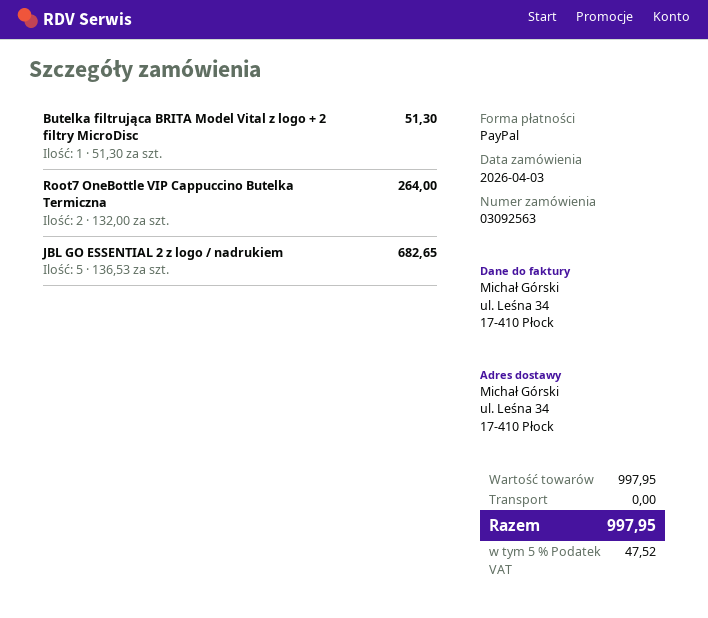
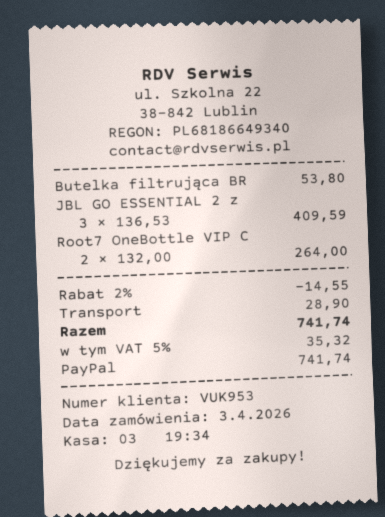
Butelka filtrująca BRITA Model Vital z logo + 2 filtry MicroDisc: 1 x 51.30 = 51.30 -> 1 x 53.80 = 53.80
JBL GO ESSENTIAL 2 z logo / nadrukiem: 5 x 136.53 = 682.65 -> 3 x 136.53 = 409.59
discount: none -> 2% = 14.55
shipping: 0.00 -> 28.90
tax: 5% = 47.52 -> 5% = 35.32
total: 997.95 -> 741.74

